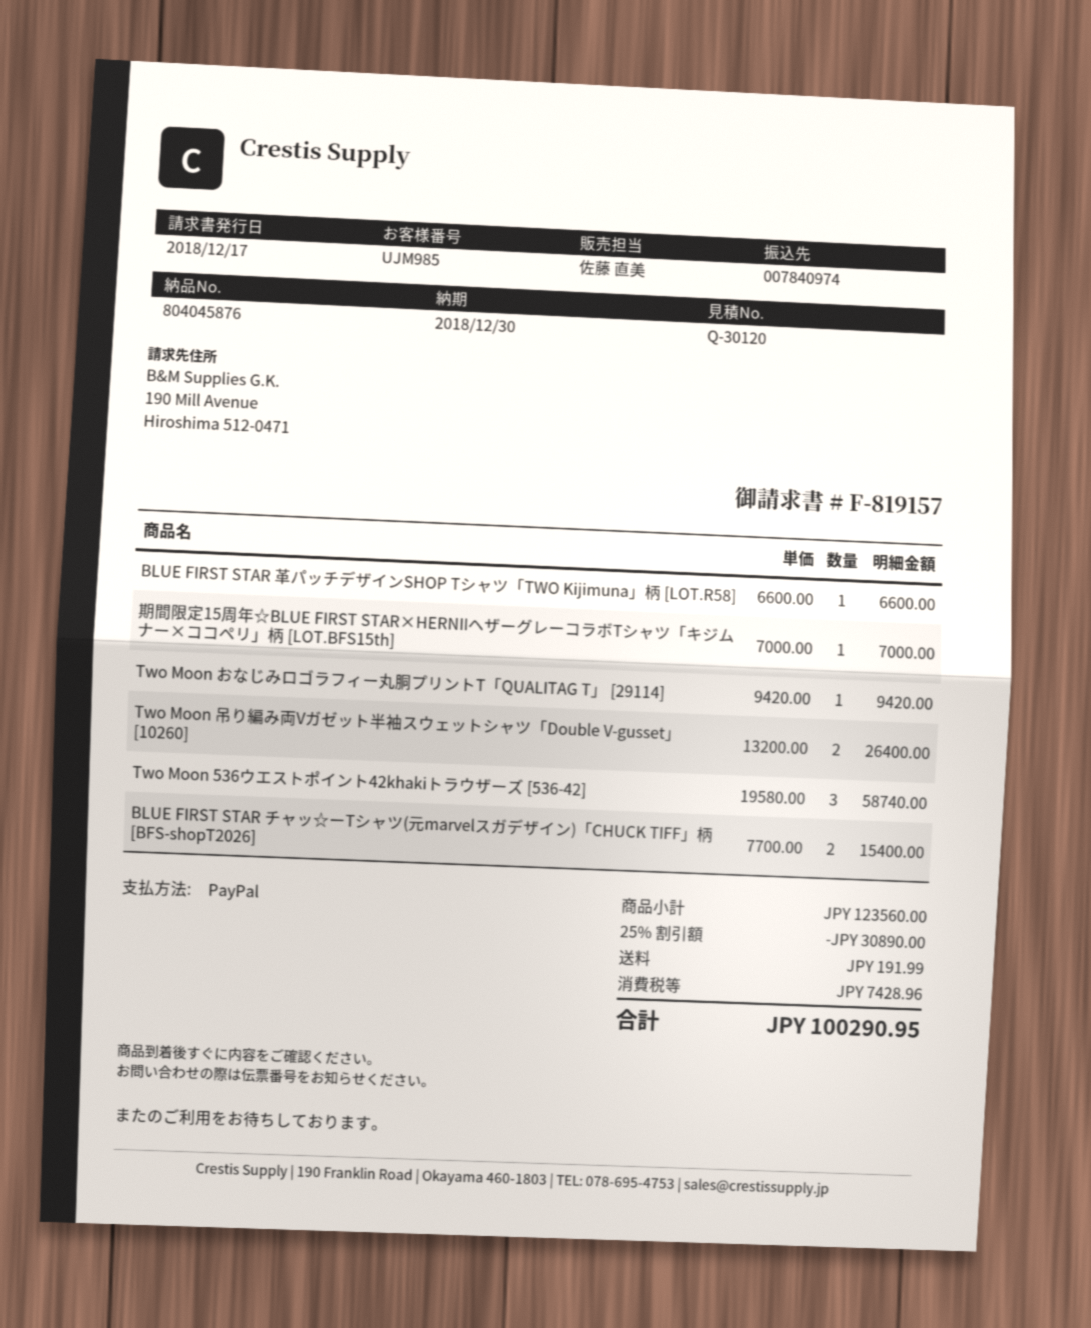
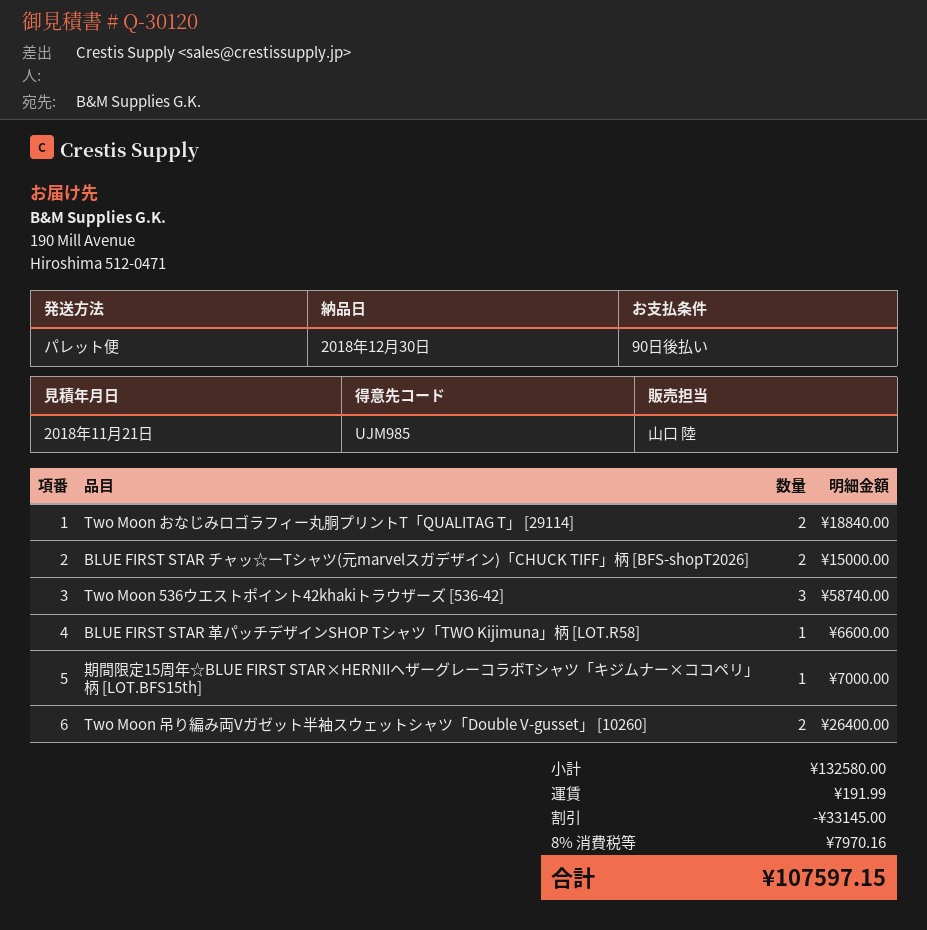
sales rep: 佐藤 直美 -> 山口 陸
Two Moon おなじみロゴラフィー丸胴プリントT「QUALITAG T」 [29114]: 1 for 9420.00 -> 2 for 18840.00
BLUE FIRST STAR チャッ☆ーTシャツ(元marvelスガデザイン)「CHUCK TIFF」柄 [BFS-shopT2026]: 2 for 15400.00 -> 2 for 15000.00
subtotal: 123560.00 -> 132580.00
discount: 30890.00 -> 33145.00
tax: 7428.96 -> 7970.16
total: 100290.95 -> 107597.15

